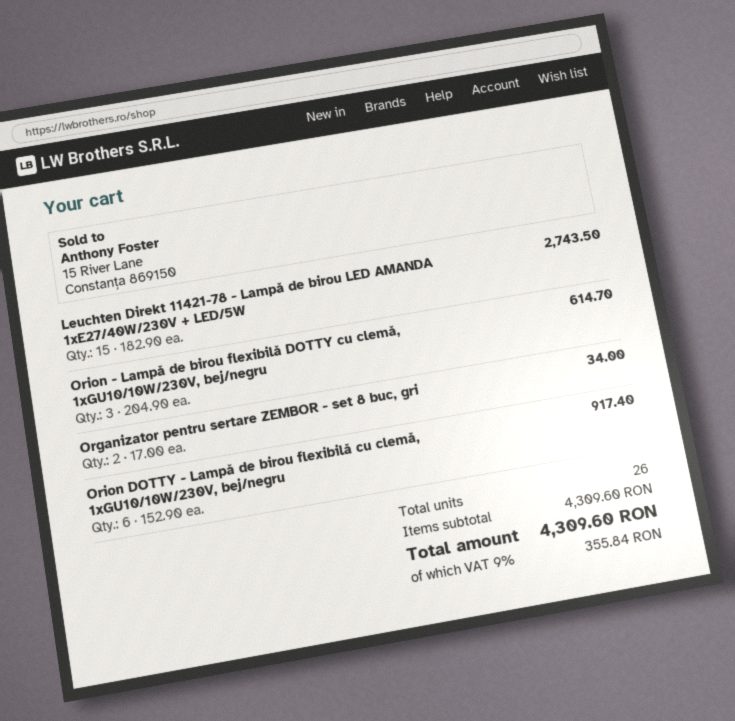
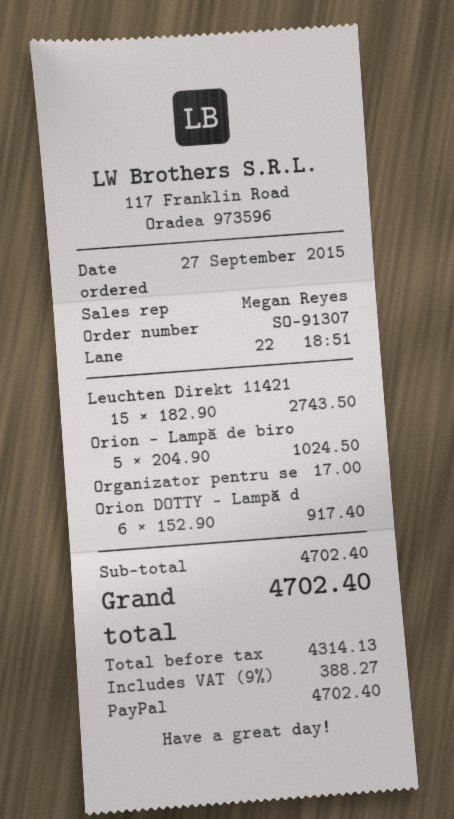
Orion - Lampă de birou flexibilă DOTTY cu clemă, 1xGU10/10W/230V, bej/negru: 3 x 204.90 = 614.70 -> 5 x 204.90 = 1024.50
Organizator pentru sertare ZEMBOR - set 8 buc, gri: 2 x 17.00 = 34.00 -> 1 x 17.00 = 17.00
subtotal: 4309.60 -> 4702.40
tax: 9% = 355.84 -> 9% = 388.27
total: 4309.60 -> 4702.40

